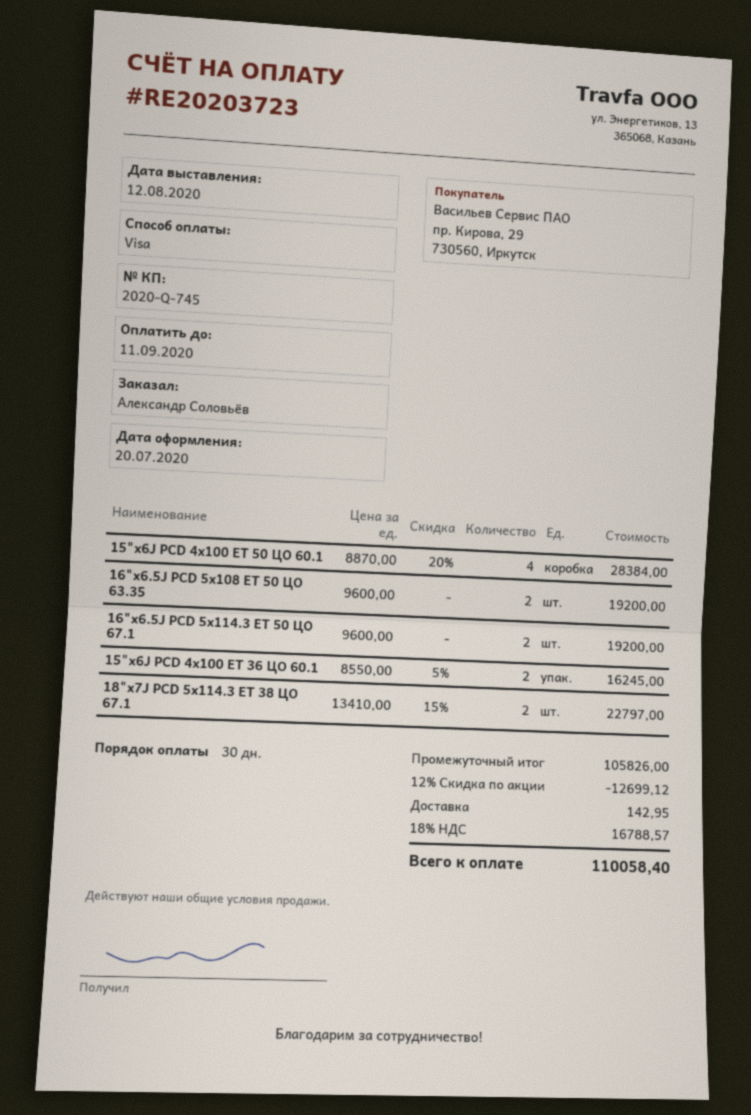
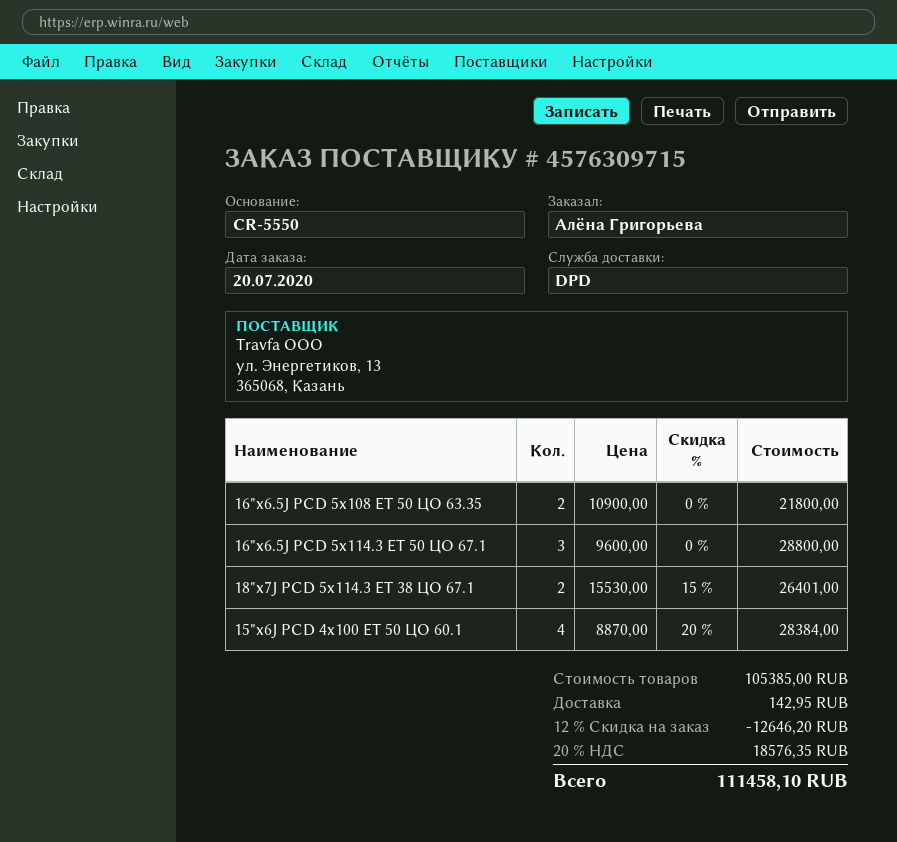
ordered by: Александр Соловьёв -> Алёна Григорьева
16"x6.5J PCD 5x108 ЕТ 50 ЦО 63.35: 2 x 9600.00 = 19200.00 -> 2 x 10900.00 = 21800.00
16"x6.5J PCD 5x114.3 ЕТ 50 ЦО 67.1: 2 x 9600.00 = 19200.00 -> 3 x 9600.00 = 28800.00
15"x6J PCD 4x100 ЕТ 36 ЦО 60.1: 2 x 8550.00 - 5% = 16245.00 -> none
18"x7J PCD 5x114.3 ЕТ 38 ЦО 67.1: 2 x 13410.00 - 15% = 22797.00 -> 2 x 15530.00 - 15% = 26401.00
subtotal: 105826.00 -> 105385.00
discount: 12% = 12699.12 -> 12% = 12646.20
tax: 18% = 16788.57 -> 20% = 18576.35
total: 110058.40 -> 111458.10

